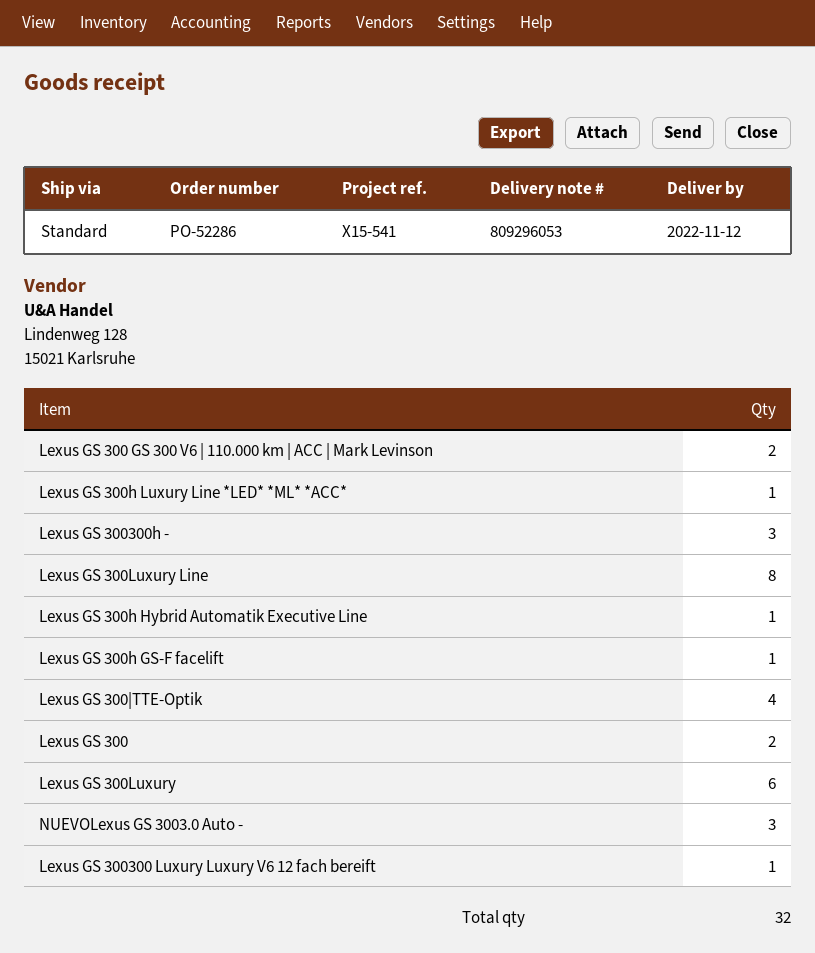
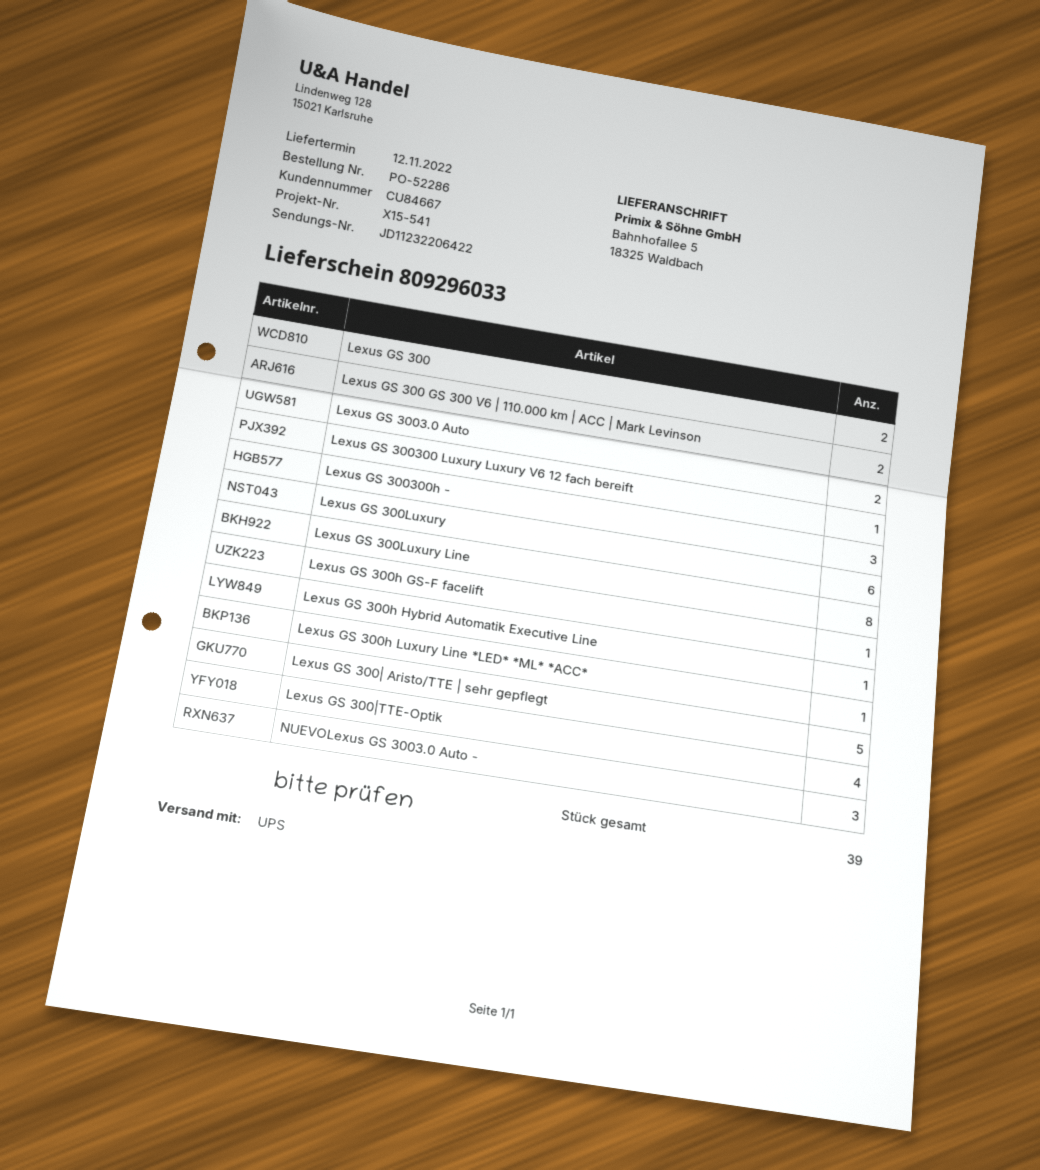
delivery note number: 809296053 -> 809296033
shipping method: standard -> UPS
Lexus GS 3003.0 Auto: none -> 2
Lexus GS 300| Aristo/TTE | sehr gepflegt: none -> 5
total quantity: 32 -> 39

